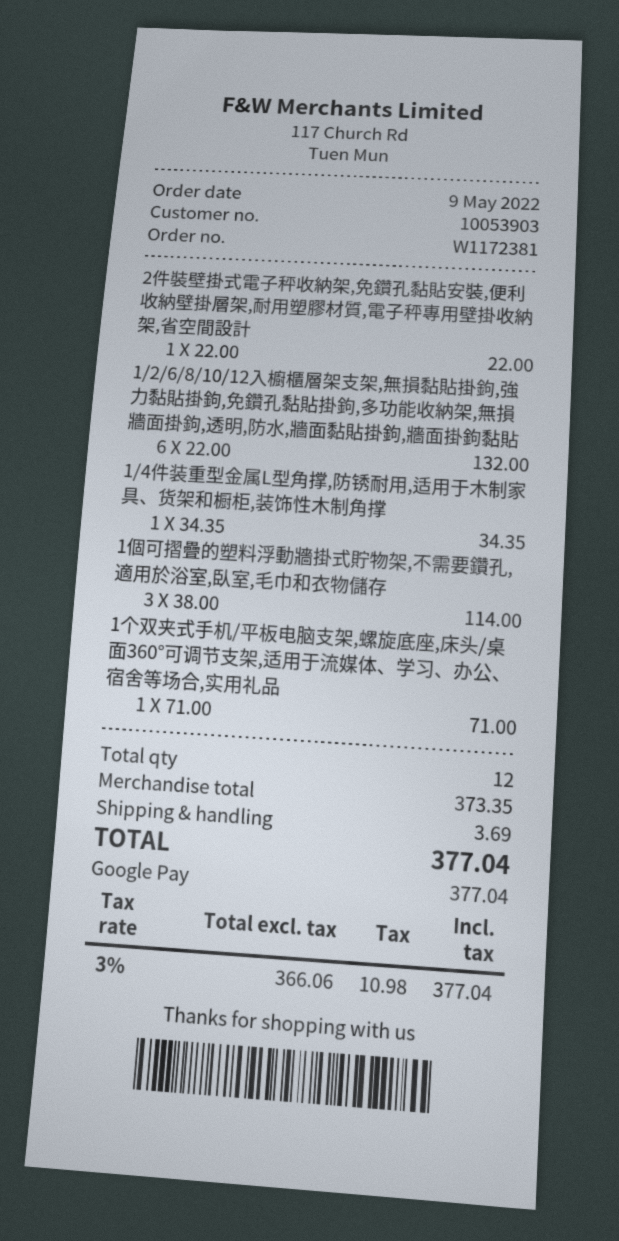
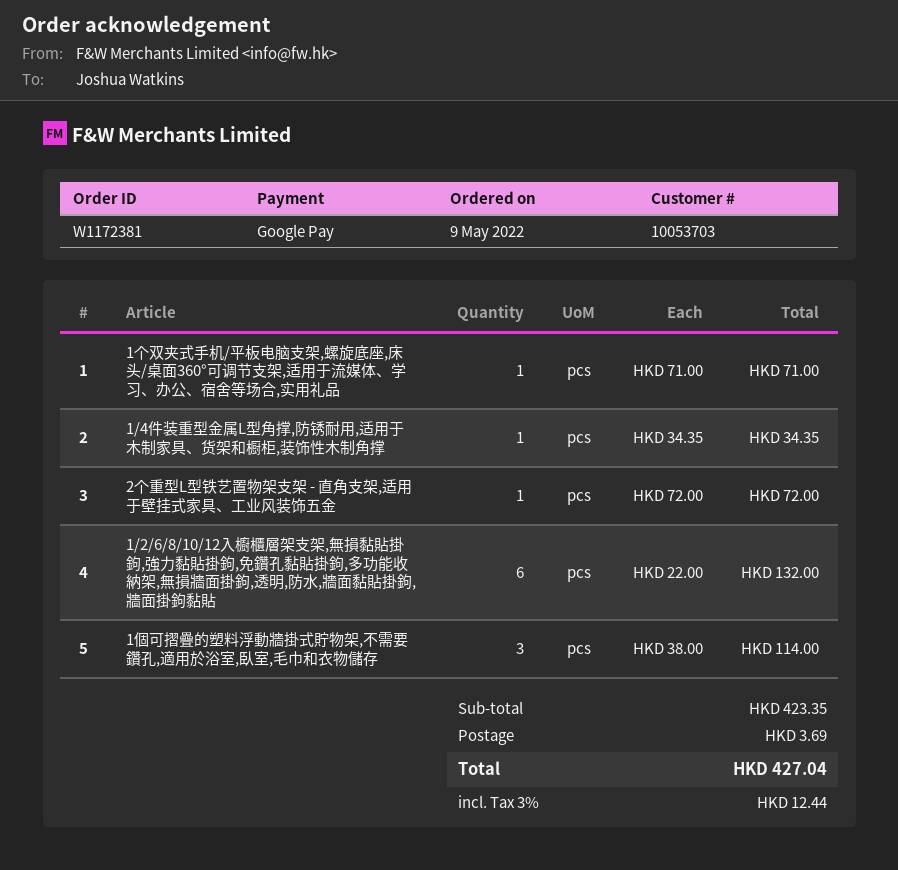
customer number: 10053903 -> 10053703
2件裝壁掛式電子秤收納架,免鑽孔黏貼安裝,便利收納壁掛層架,耐用塑膠材質,電子秤專用壁掛收納架,省空間設計: 1 x 22.00 = 22.00 -> none
2个重型L型铁艺置物架支架 - 直角支架,适用于壁挂式家具、工业风装饰五金: none -> 1 x 72.00 = 72.00
subtotal: 373.35 -> 423.35
tax: 3% = 10.98 -> 3% = 12.44
total: 377.04 -> 427.04

